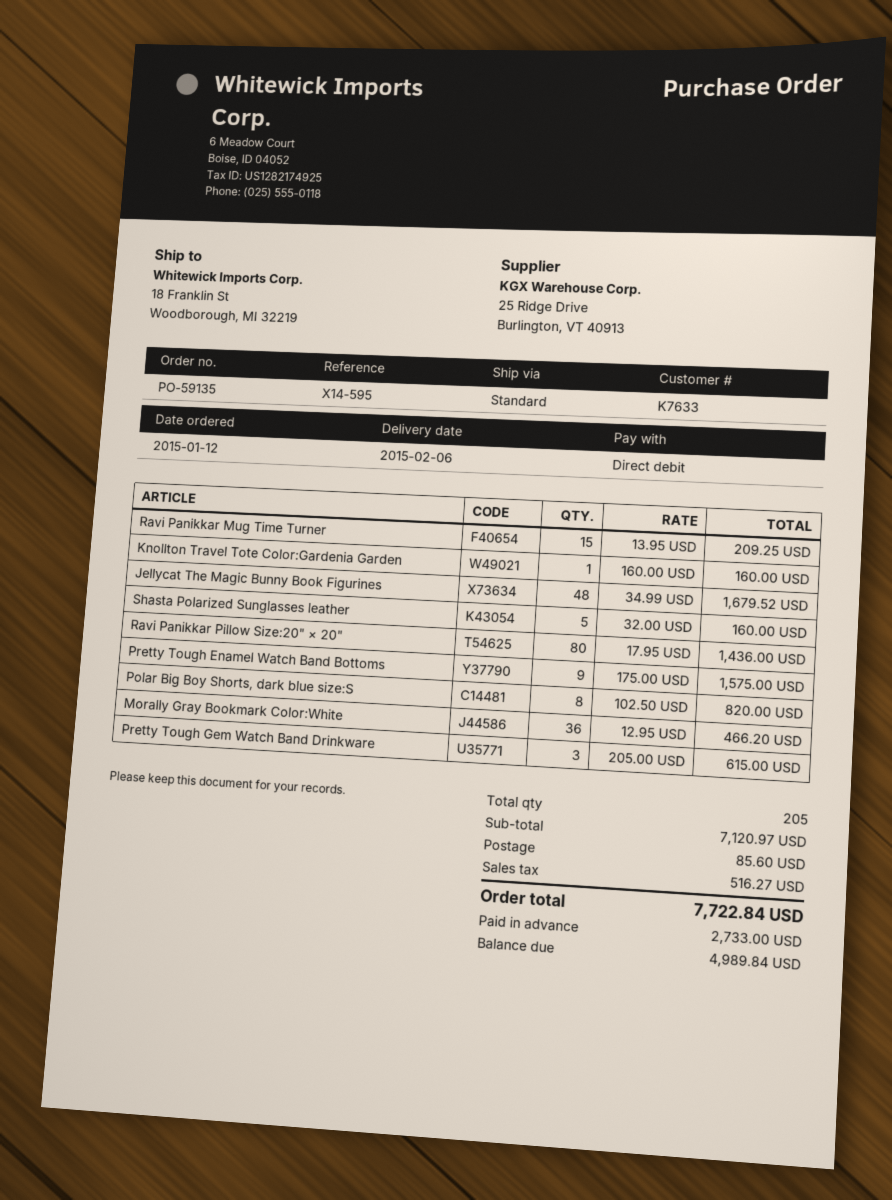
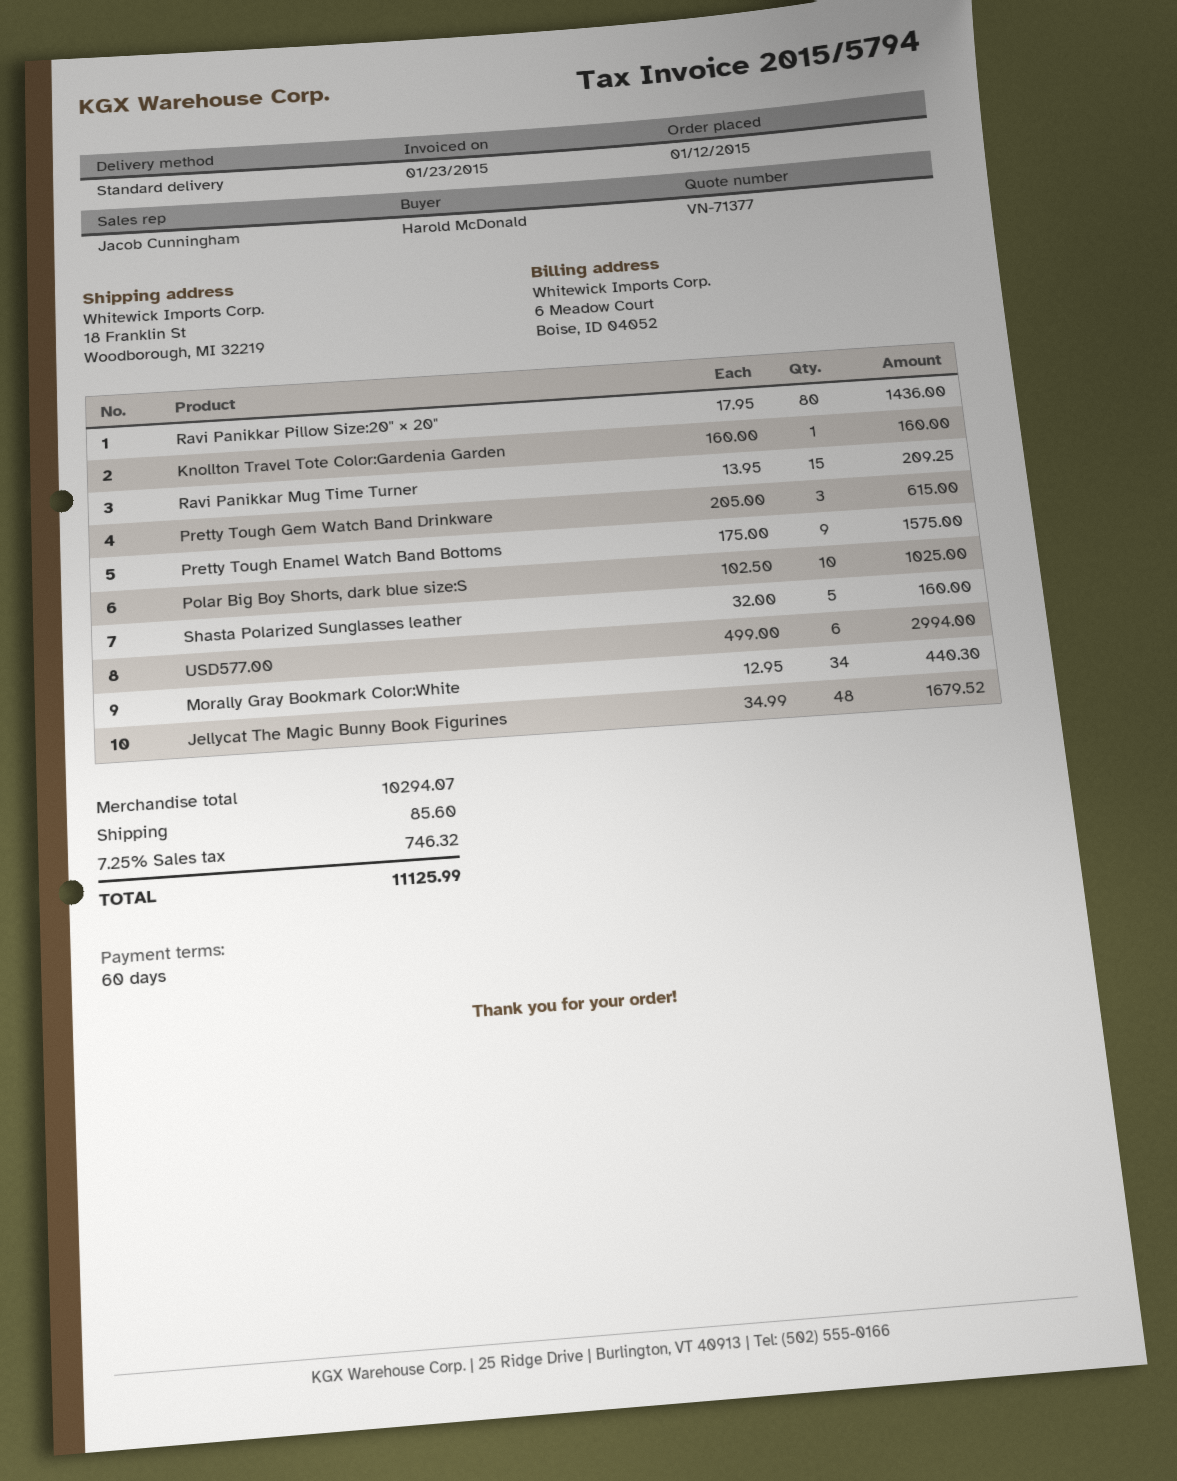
Polar Big Boy Shorts, dark blue size:S: 8 x 102.50 = 820.00 -> 10 x 102.50 = 1025.00
Morally Gray Bookmark Color:White: 36 x 12.95 = 466.20 -> 34 x 12.95 = 440.30
USD577.00: none -> 6 x 499.00 = 2994.00
subtotal: 7120.97 -> 10294.07
tax: 516.27 -> 746.32
total: 7722.84 -> 11125.99

